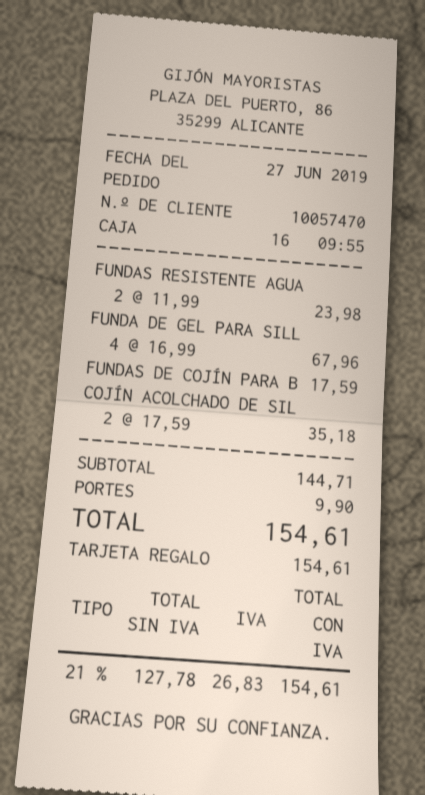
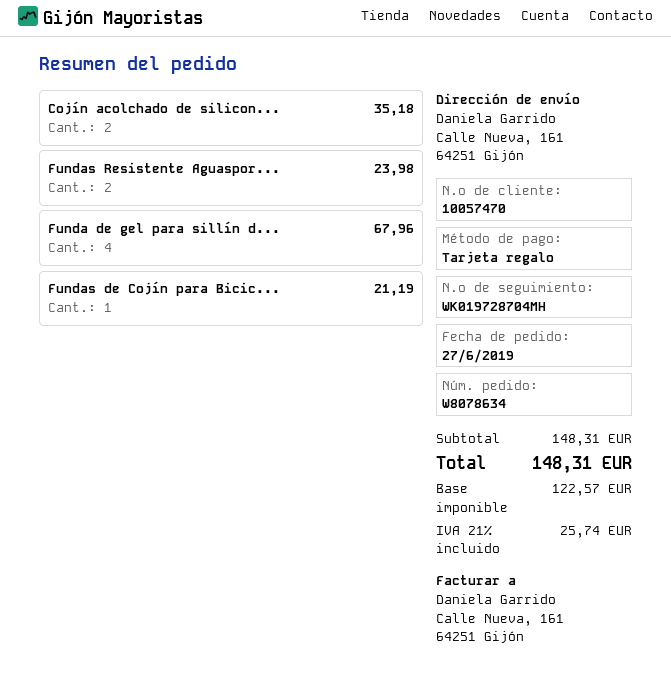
FUNDAS DE COJÍN PARA B: 1 for 17.59 -> 1 for 21.19
subtotal: 144.71 -> 148.31
shipping: 9.90 -> none
net: 127.78 -> 122.57
tax: 21% = 26.83 -> 21% = 25.74
total: 154.61 -> 148.31

